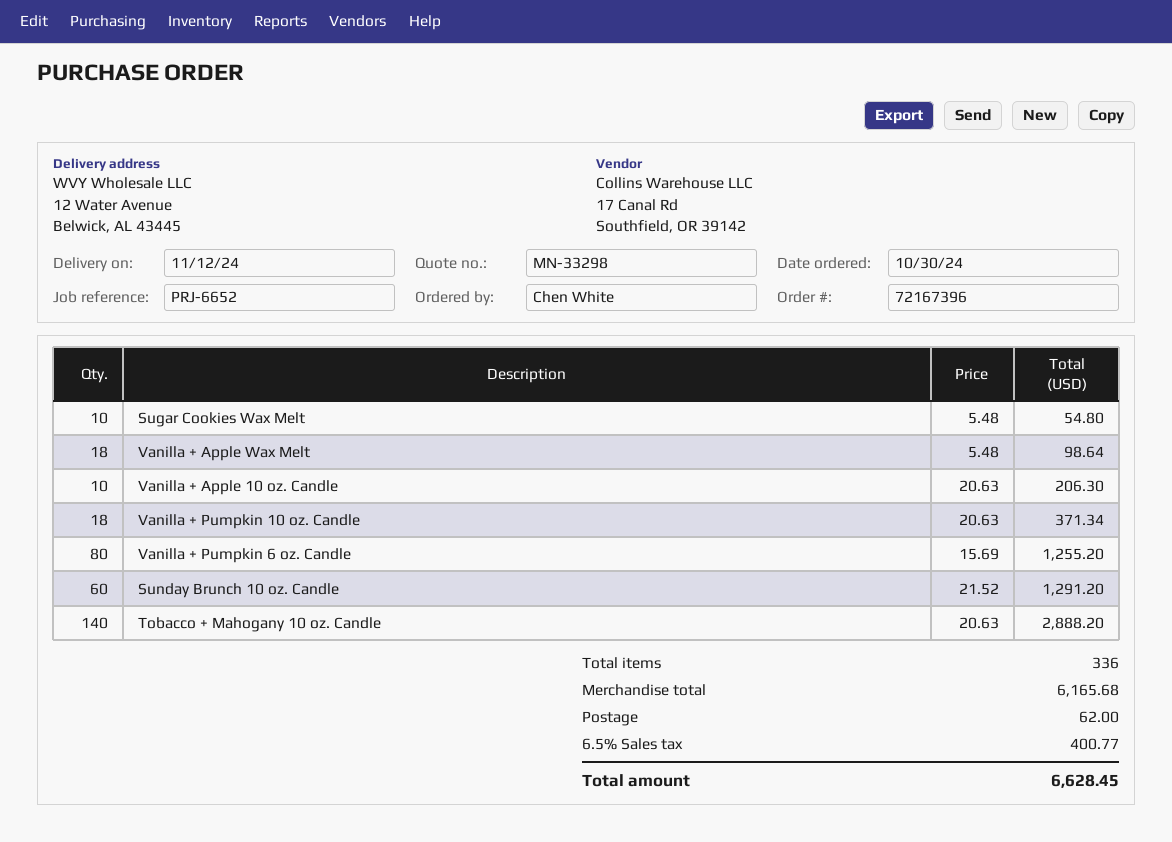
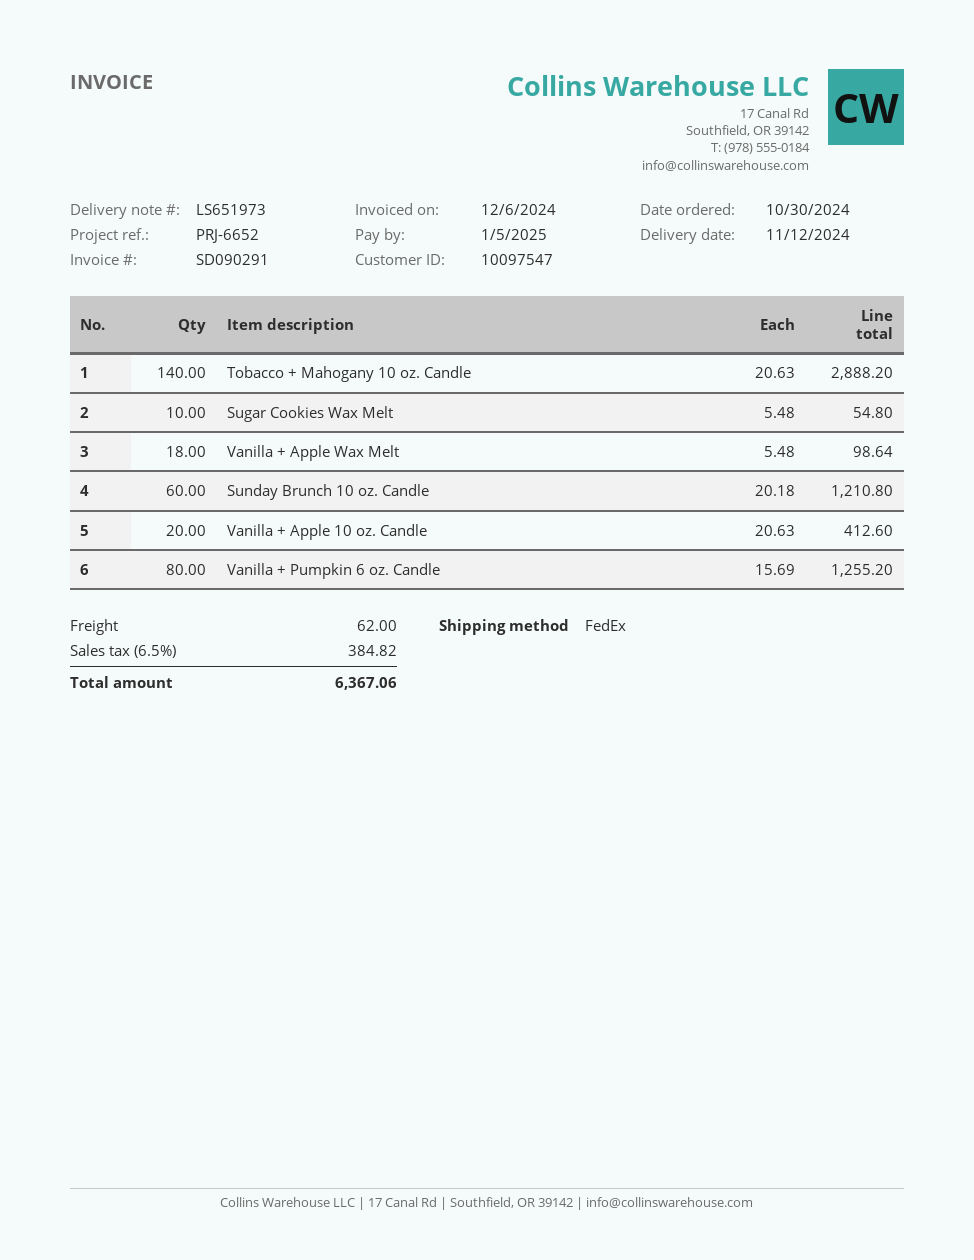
Vanilla + Apple 10 oz. Candle: 10 x 20.63 = 206.30 -> 20 x 20.63 = 412.60
Vanilla + Pumpkin 10 oz. Candle: 18 x 20.63 = 371.34 -> none
Sunday Brunch 10 oz. Candle: 60 x 21.52 = 1291.20 -> 60 x 20.18 = 1210.80
tax: 6.5% = 400.77 -> 6.5% = 384.82
total: 6628.45 -> 6367.06

